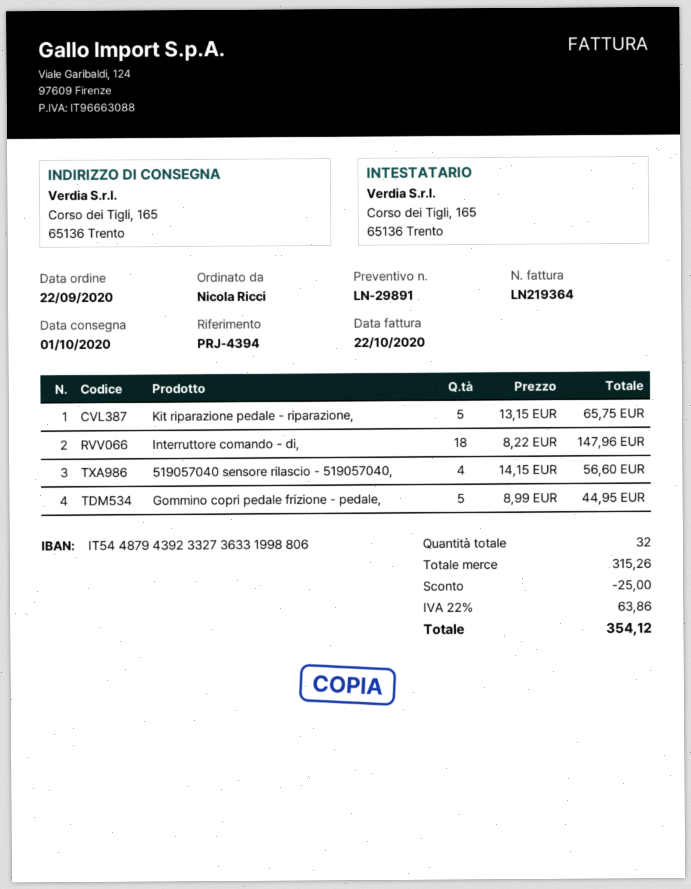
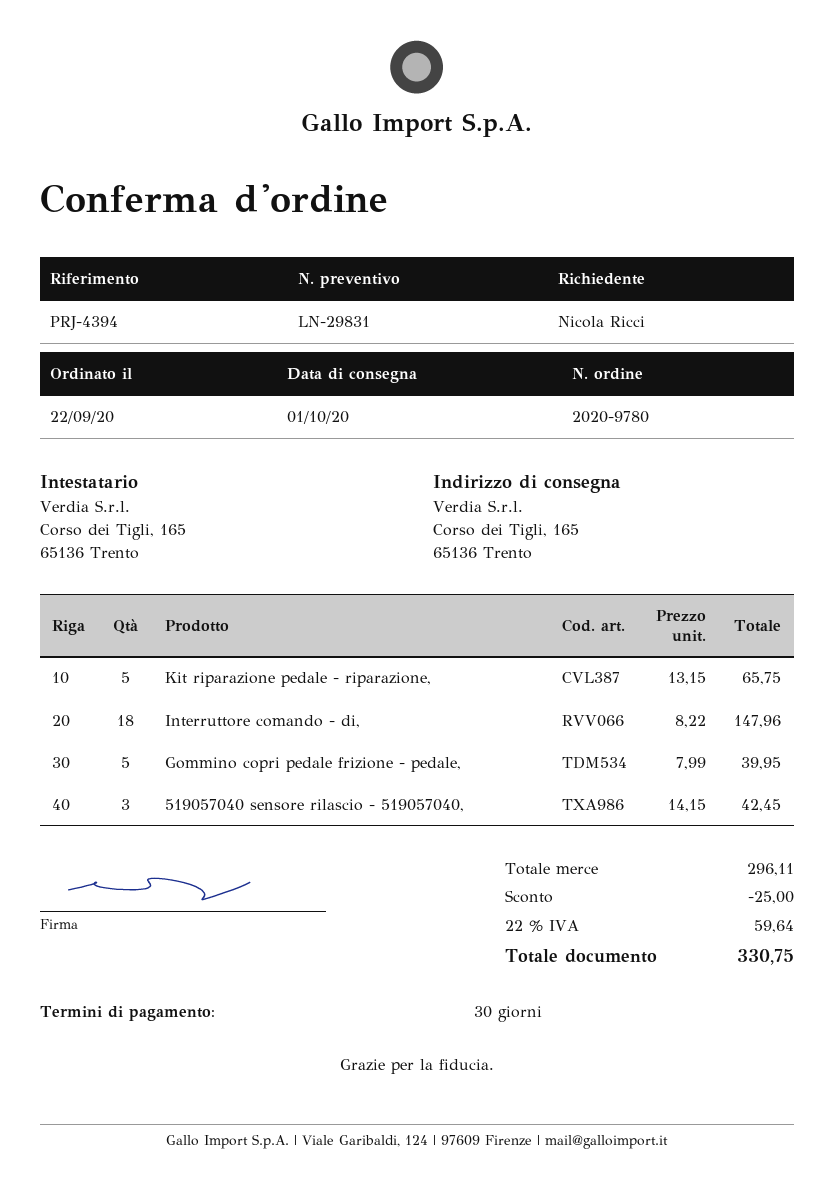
quote number: LN-29891 -> LN-29831
519057040 sensore rilascio - 519057040,: 4 x 14.15 = 56.60 -> 3 x 14.15 = 42.45
Gommino copri pedale frizione - pedale,: 5 x 8.99 = 44.95 -> 5 x 7.99 = 39.95
subtotal: 315.26 -> 296.11
tax: 22% = 63.86 -> 22% = 59.64
total: 354.12 -> 330.75

